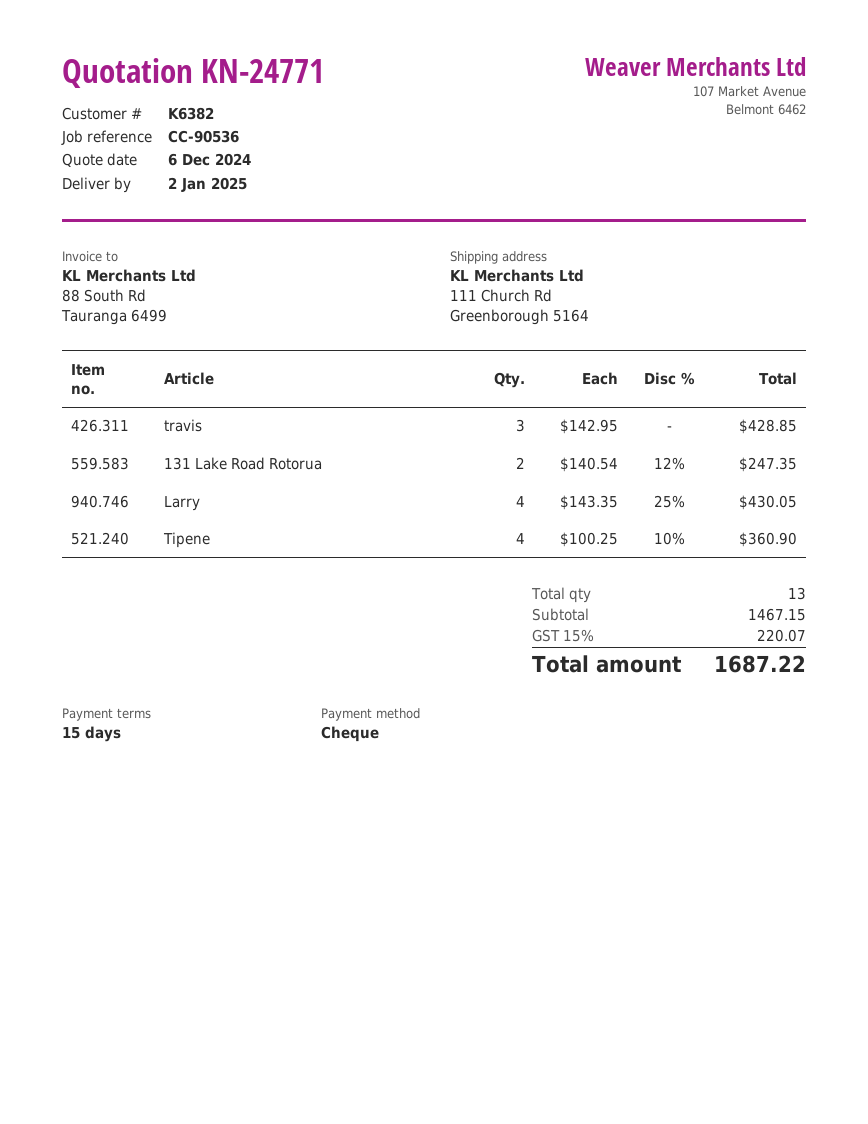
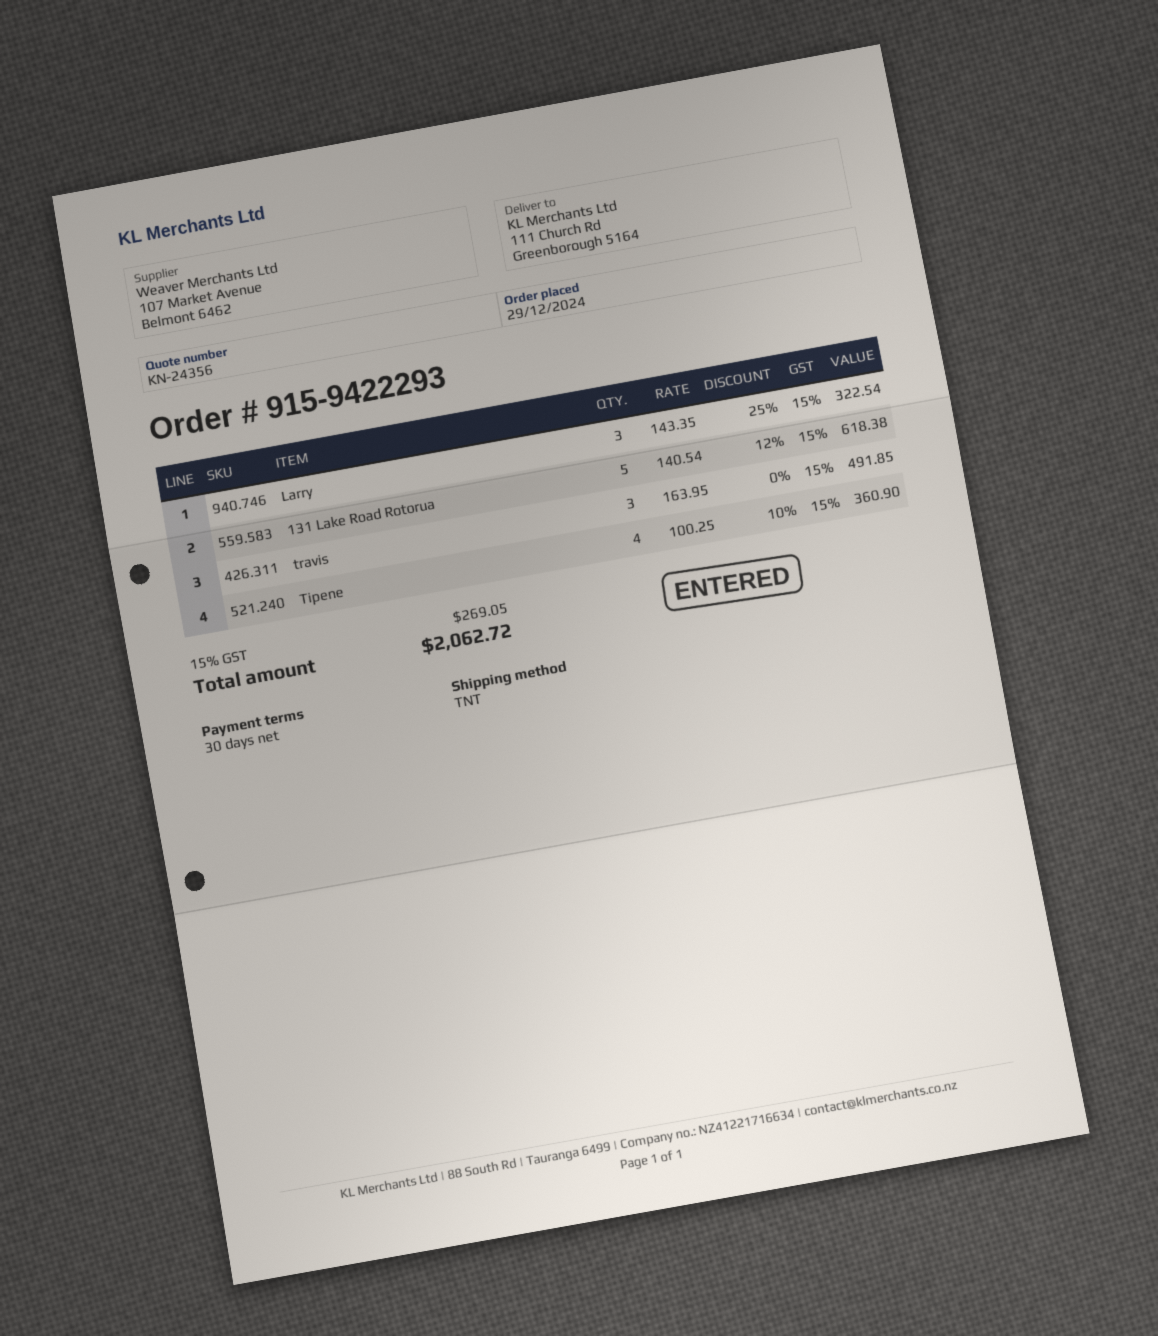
quote number: KN-24771 -> KN-24356
payment terms: 15 days -> 30 days
travis: 3 x 142.95 = 428.85 -> 3 x 163.95 = 491.85
131 Lake Road Rotorua: 2 x 140.54 - 12% = 247.35 -> 5 x 140.54 - 12% = 618.38
Larry: 4 x 143.35 - 25% = 430.05 -> 3 x 143.35 - 25% = 322.54
tax: 15% = 220.07 -> 15% = 269.05
total: 1687.22 -> 2062.72

